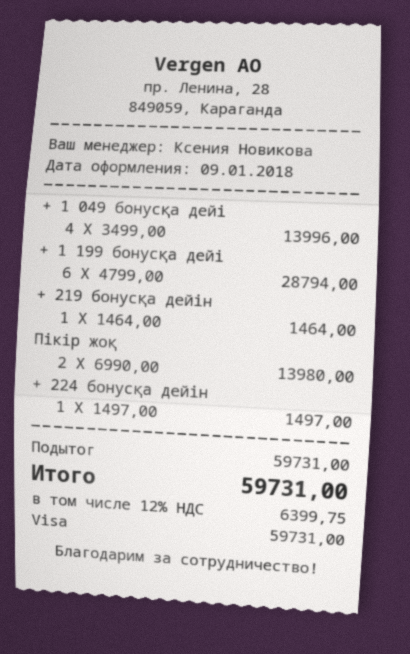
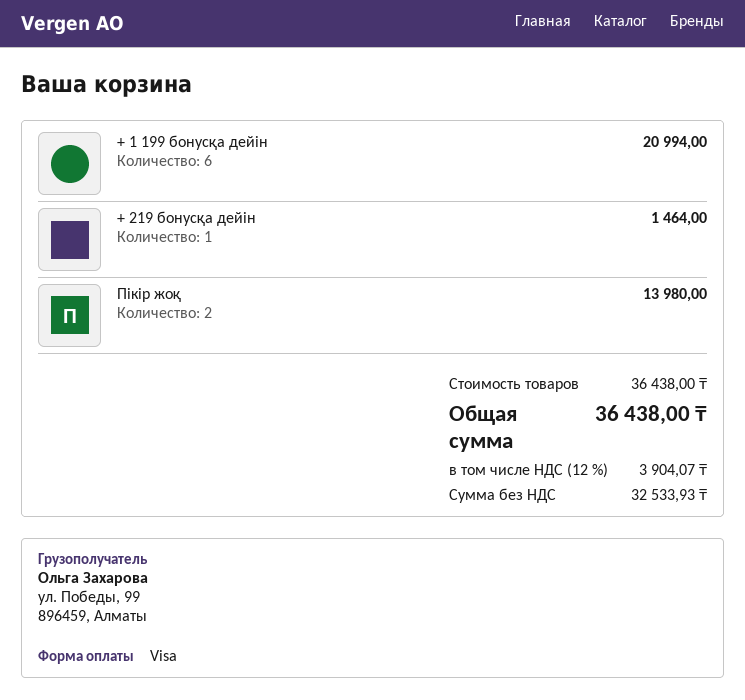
+ 1 049 бонусқа дейі: 4 for 13996.00 -> none
+ 1 199 бонусқа дейі: 6 for 28794.00 -> 6 for 20994.00
+ 224 бонусқа дейін: 1 for 1497.00 -> none
subtotal: 59731.00 -> 36438.00
tax: 12% = 6399.75 -> 12% = 3904.07
total: 59731.00 -> 36438.00

